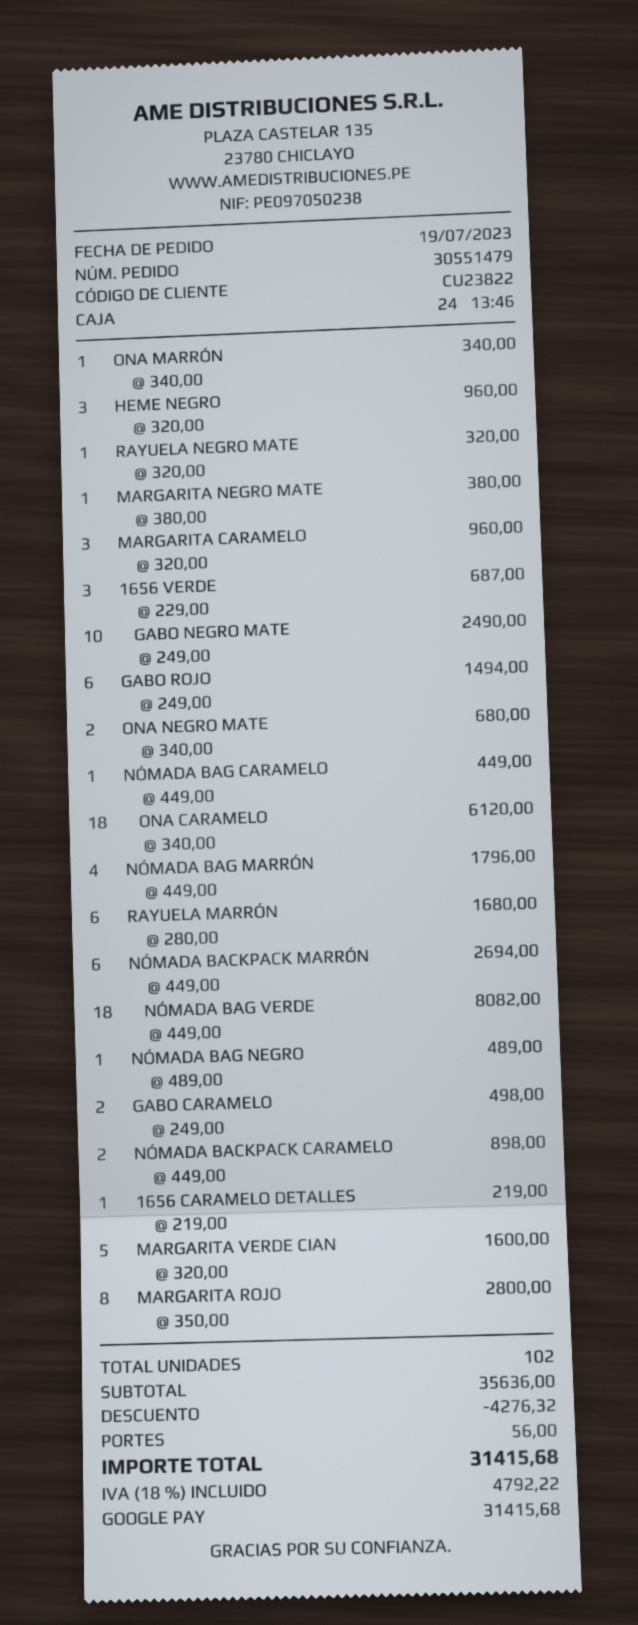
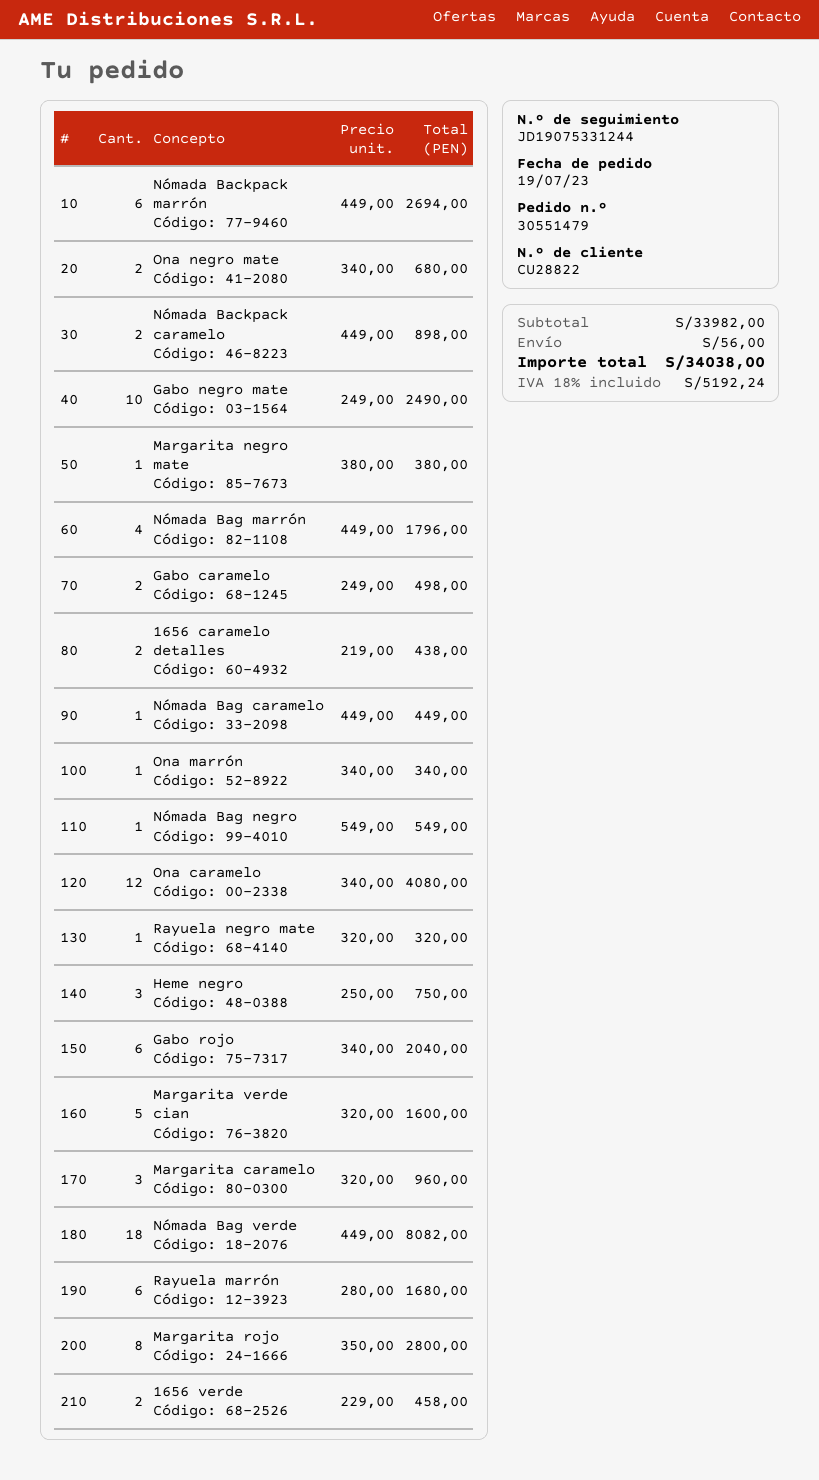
customer number: CU23822 -> CU28822
HEME NEGRO: 3 x 320.00 = 960.00 -> 3 x 250.00 = 750.00
1656 VERDE: 3 x 229.00 = 687.00 -> 2 x 229.00 = 458.00
GABO ROJO: 6 x 249.00 = 1494.00 -> 6 x 340.00 = 2040.00
ONA CARAMELO: 18 x 340.00 = 6120.00 -> 12 x 340.00 = 4080.00
NÓMADA BAG NEGRO: 1 x 489.00 = 489.00 -> 1 x 549.00 = 549.00
1656 CARAMELO DETALLES: 1 x 219.00 = 219.00 -> 2 x 219.00 = 438.00
subtotal: 35636.00 -> 33982.00
discount: 4276.32 -> none
tax: 18% = 4792.22 -> 18% = 5192.24
total: 31415.68 -> 34038.00

